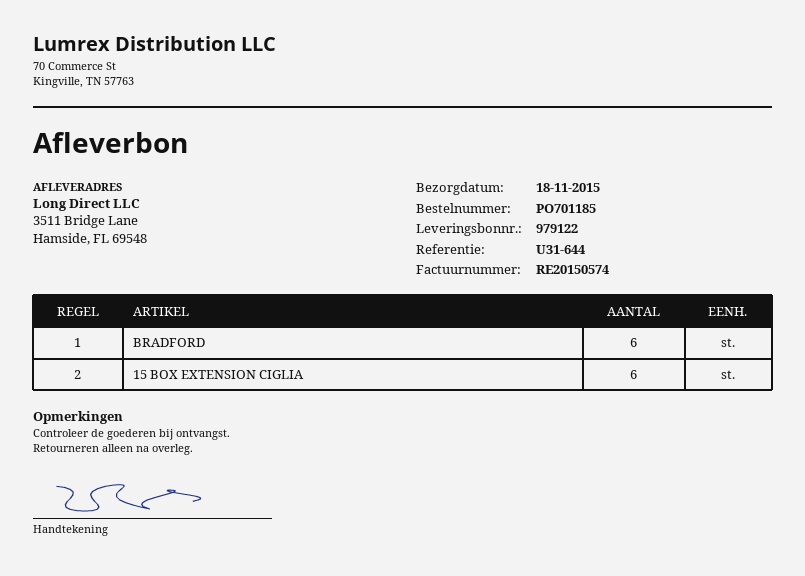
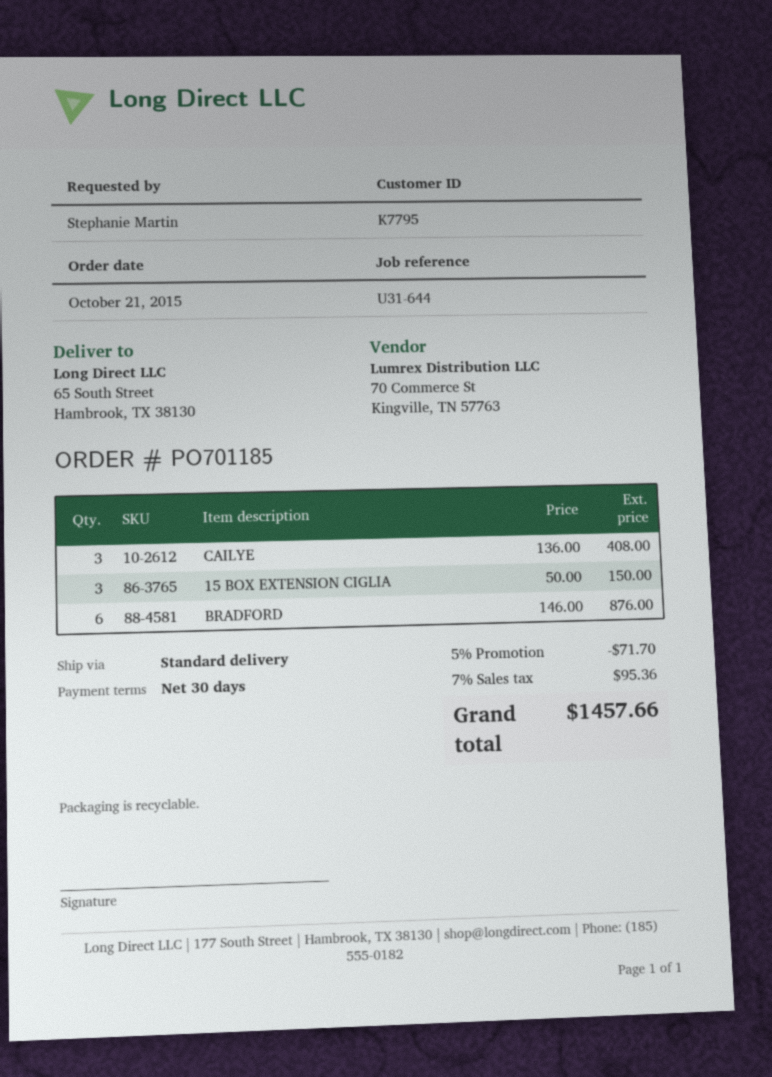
ship to: 3511 Bridge Lane, Hamside, FL 69548 -> 65 South Street, Hambrook, TX 38130
15 BOX EXTENSION CIGLIA: 6 -> 3
CAILYE: none -> 3

